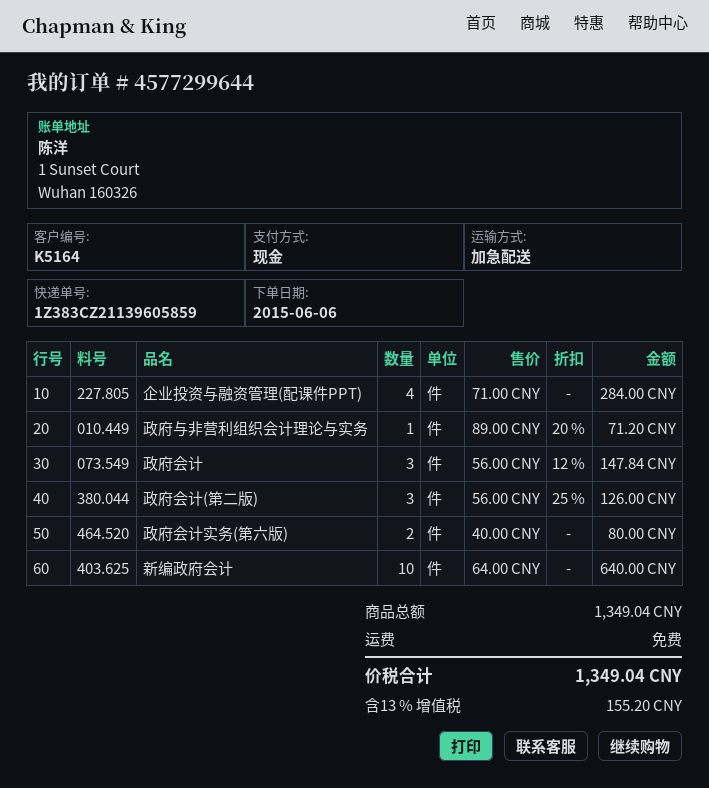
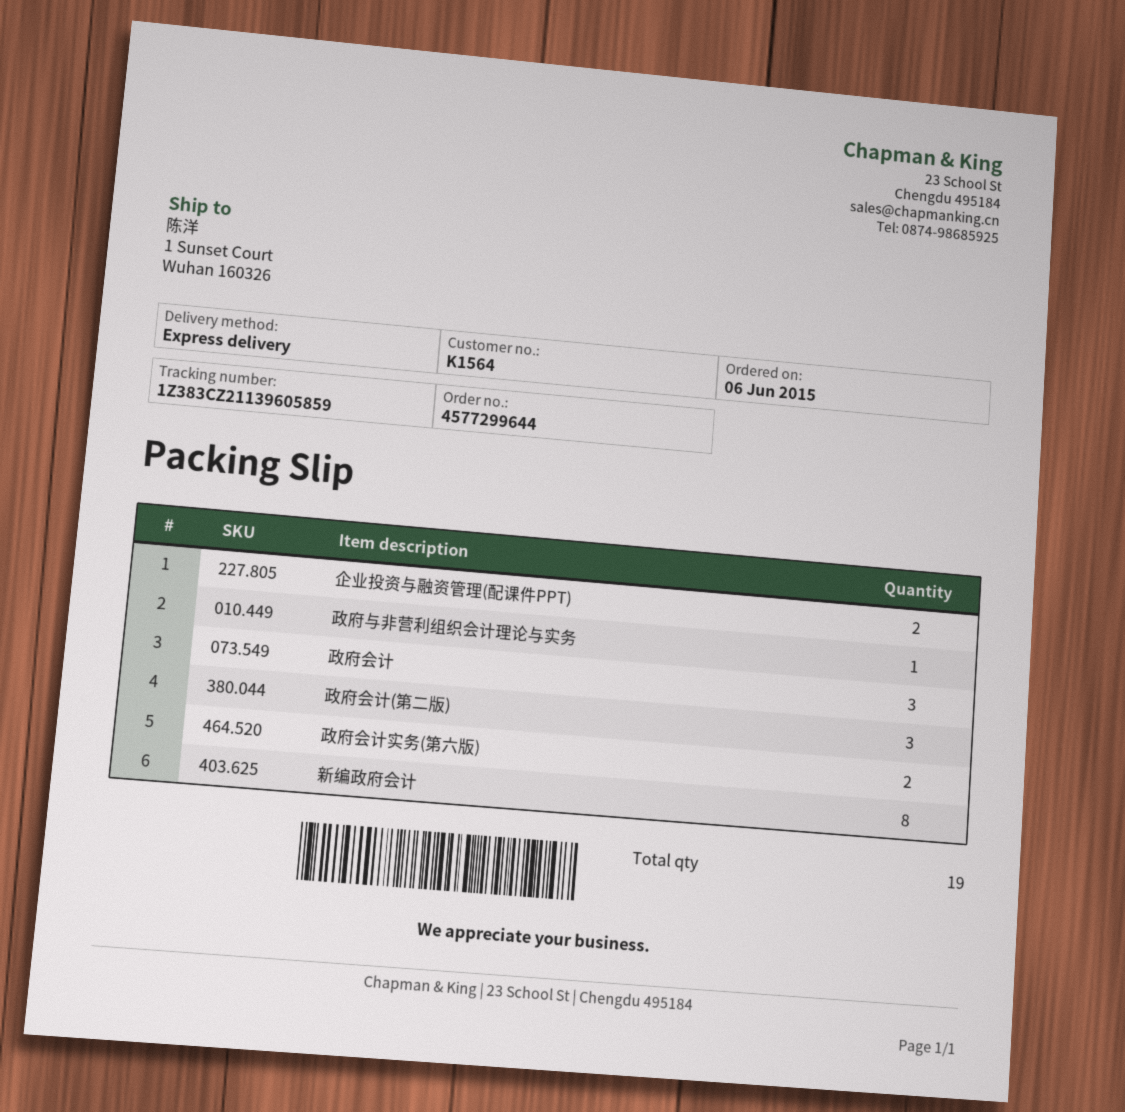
customer number: K5164 -> K1564
企业投资与融资管理(配课件PPT): 4 -> 2
新编政府会计: 10 -> 8

